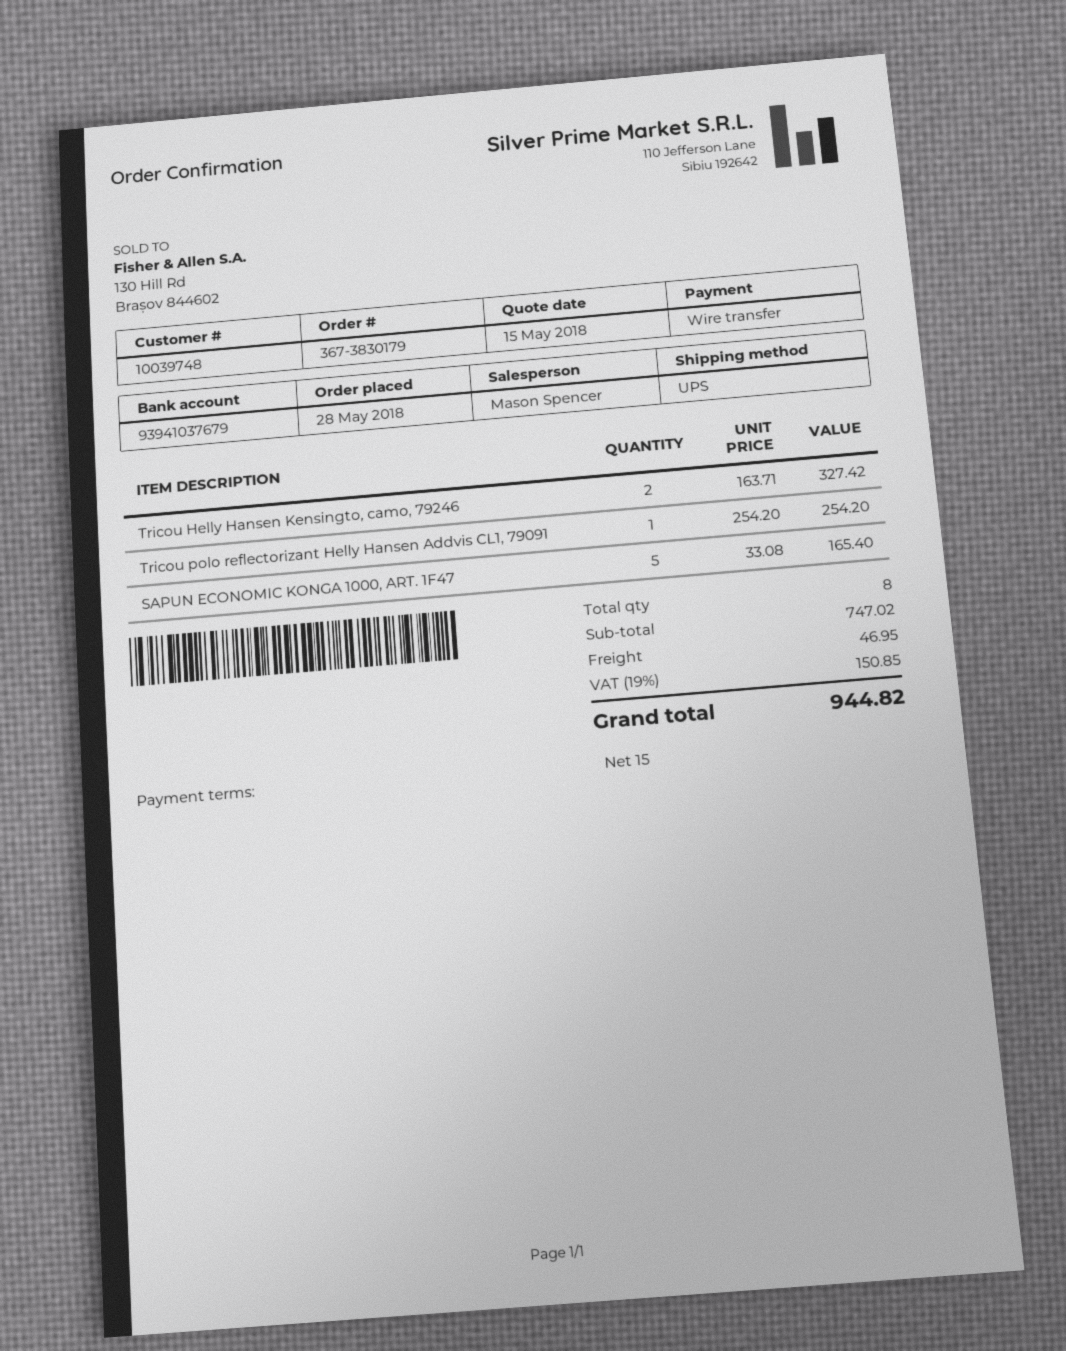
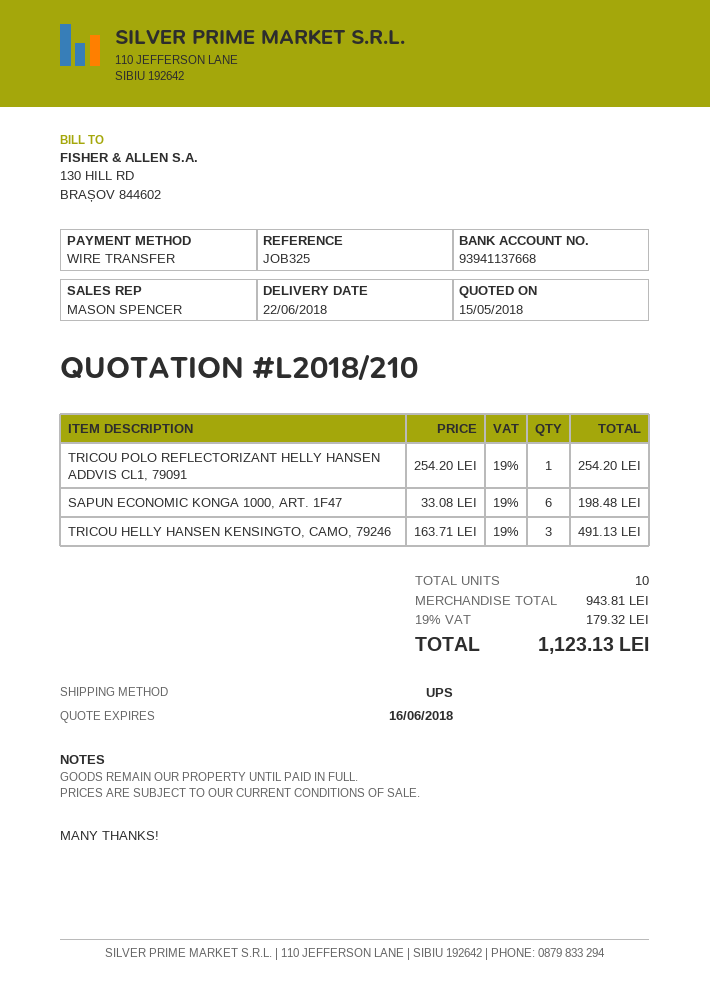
bank account: 93941037679 -> 93941137668
Tricou Helly Hansen Kensingto, camo, 79246: 2 x 163.71 = 327.42 -> 3 x 163.71 = 491.13
SAPUN ECONOMIC KONGA 1000, ART. 1F47: 5 x 33.08 = 165.40 -> 6 x 33.08 = 198.48
total quantity: 8 -> 10
subtotal: 747.02 -> 943.81
shipping: 46.95 -> none
tax: 19% = 150.85 -> 19% = 179.32
total: 944.82 -> 1123.13

